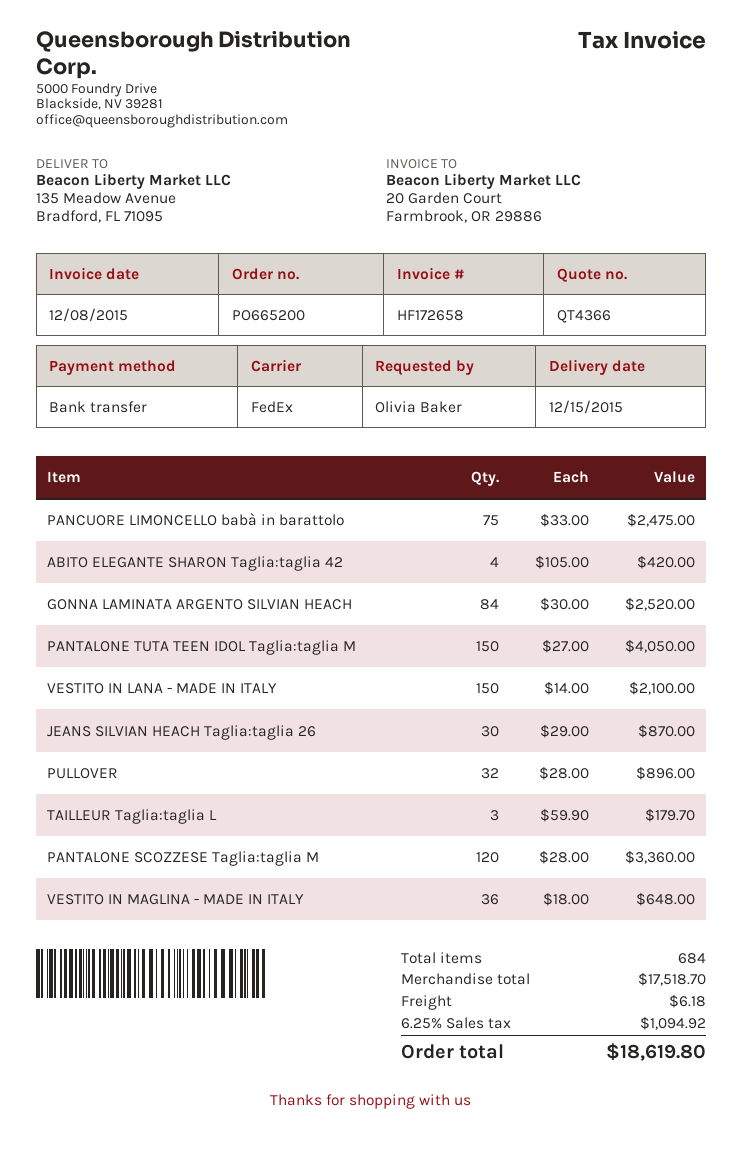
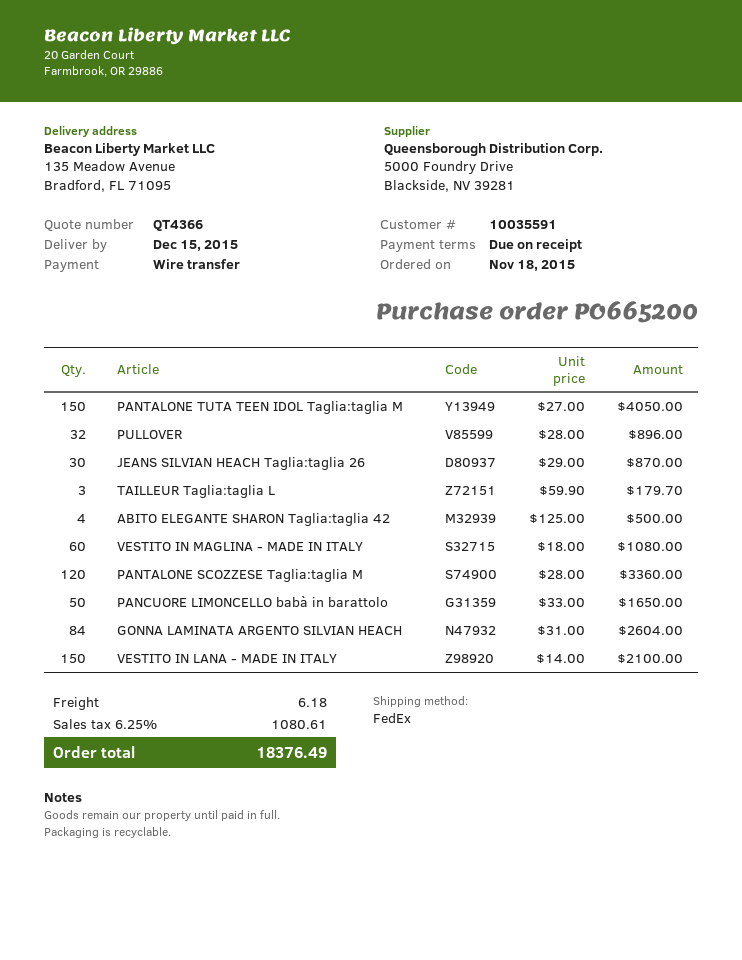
PANCUORE LIMONCELLO babà in barattolo: 75 x 33.00 = 2475.00 -> 50 x 33.00 = 1650.00
ABITO ELEGANTE SHARON Taglia:taglia 42: 4 x 105.00 = 420.00 -> 4 x 125.00 = 500.00
GONNA LAMINATA ARGENTO SILVIAN HEACH: 84 x 30.00 = 2520.00 -> 84 x 31.00 = 2604.00
VESTITO IN MAGLINA - MADE IN ITALY: 36 x 18.00 = 648.00 -> 60 x 18.00 = 1080.00
tax: 6.25% = 1094.92 -> 6.25% = 1080.61
total: 18619.80 -> 18376.49

